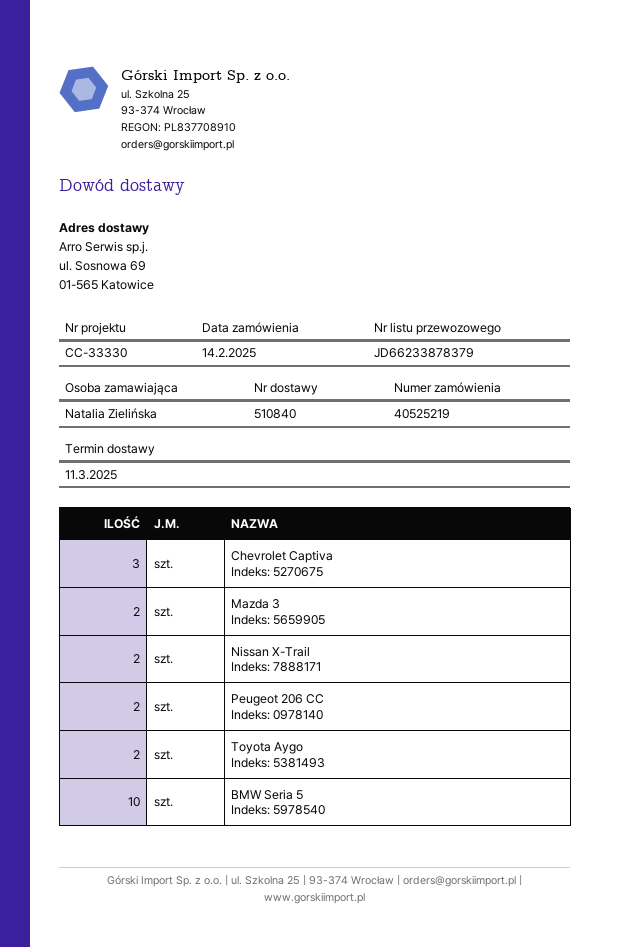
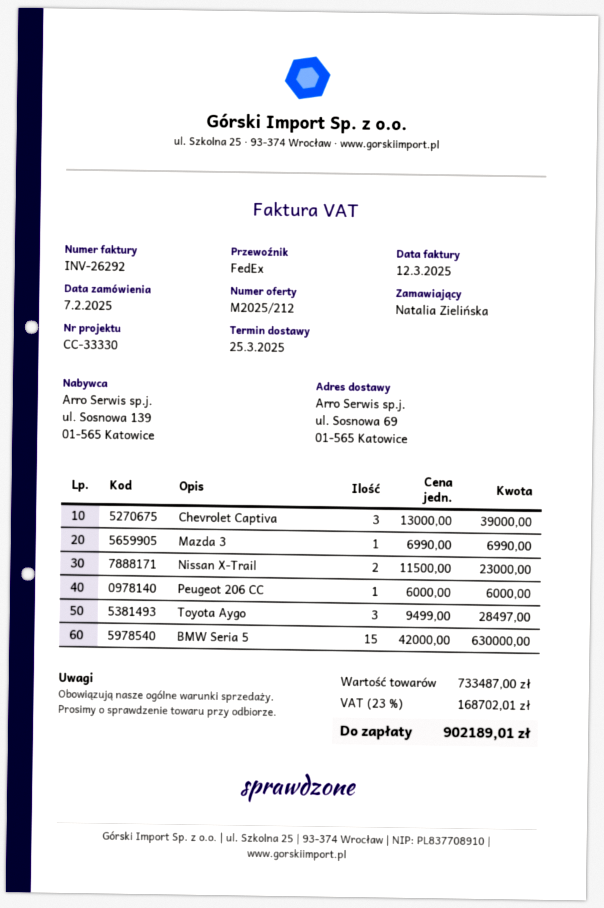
order date: 2025-02-14 -> 2025-02-07
delivery date: 2025-03-11 -> 2025-03-25
Mazda 3: 2 -> 1
Peugeot 206 CC: 2 -> 1
Toyota Aygo: 2 -> 3
BMW Seria 5: 10 -> 15

